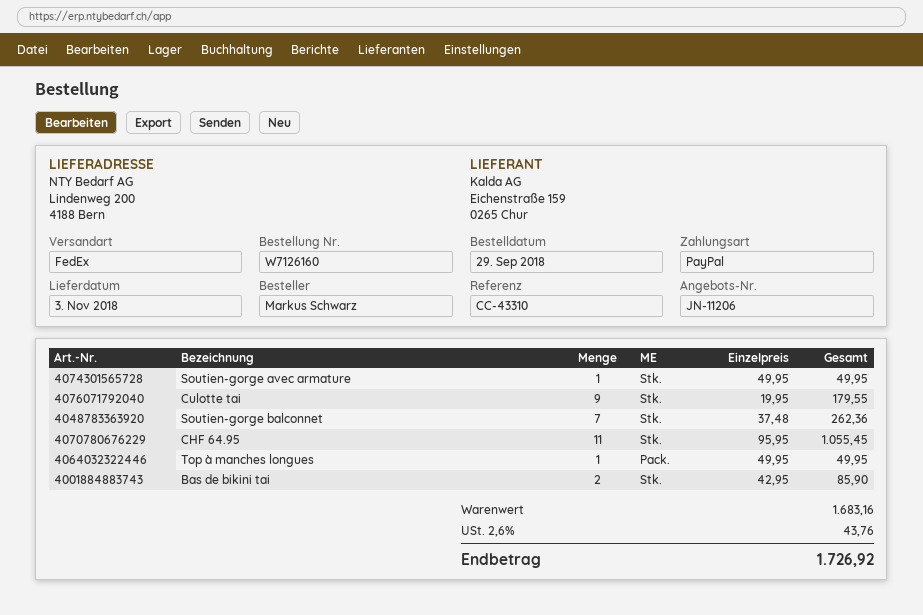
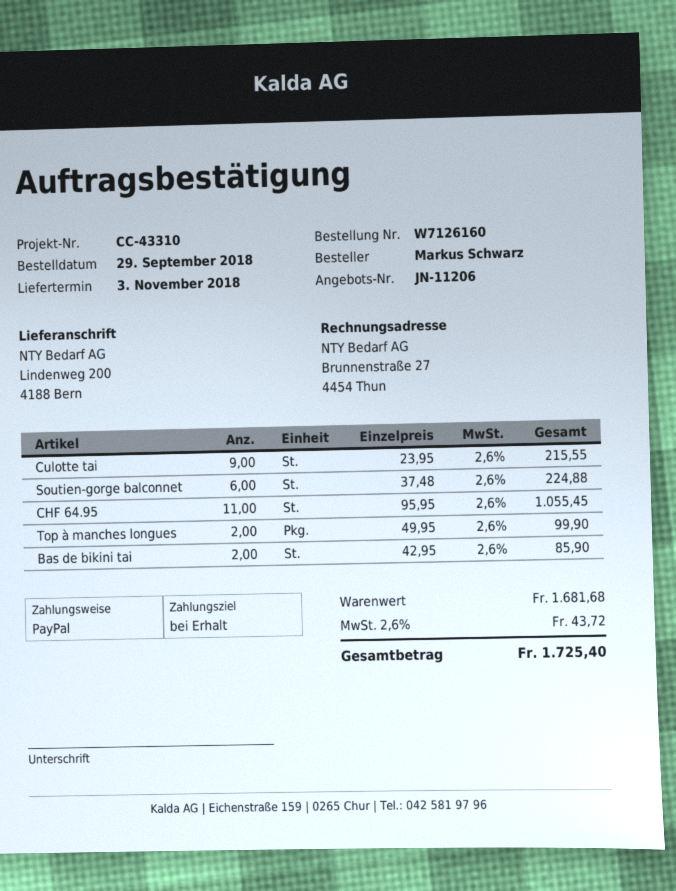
Soutien-gorge avec armature: 1 x 49.95 = 49.95 -> none
Culotte tai: 9 x 19.95 = 179.55 -> 9 x 23.95 = 215.55
Soutien-gorge balconnet: 7 x 37.48 = 262.36 -> 6 x 37.48 = 224.88
Top à manches longues: 1 x 49.95 = 49.95 -> 2 x 49.95 = 99.90
subtotal: 1683.16 -> 1681.68
tax: 2.6% = 43.76 -> 2.6% = 43.72
total: 1726.92 -> 1725.40

